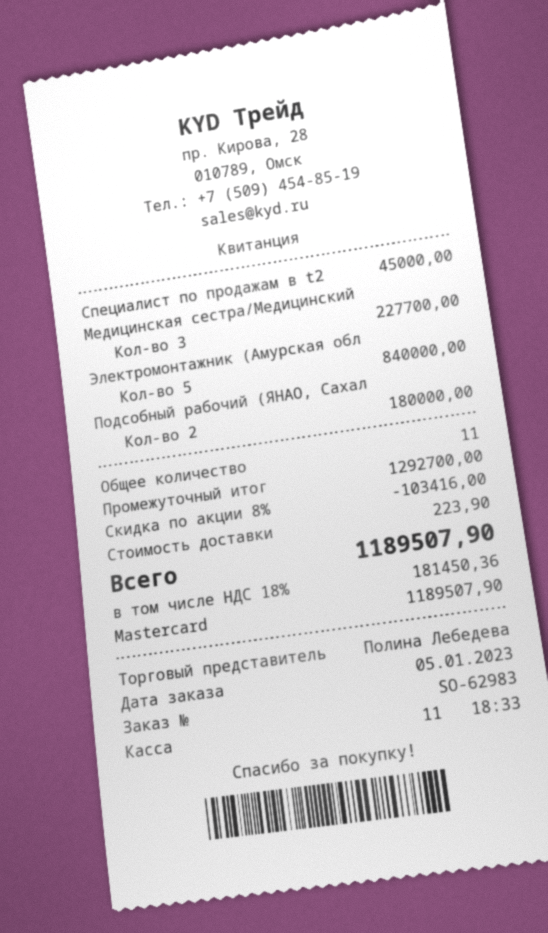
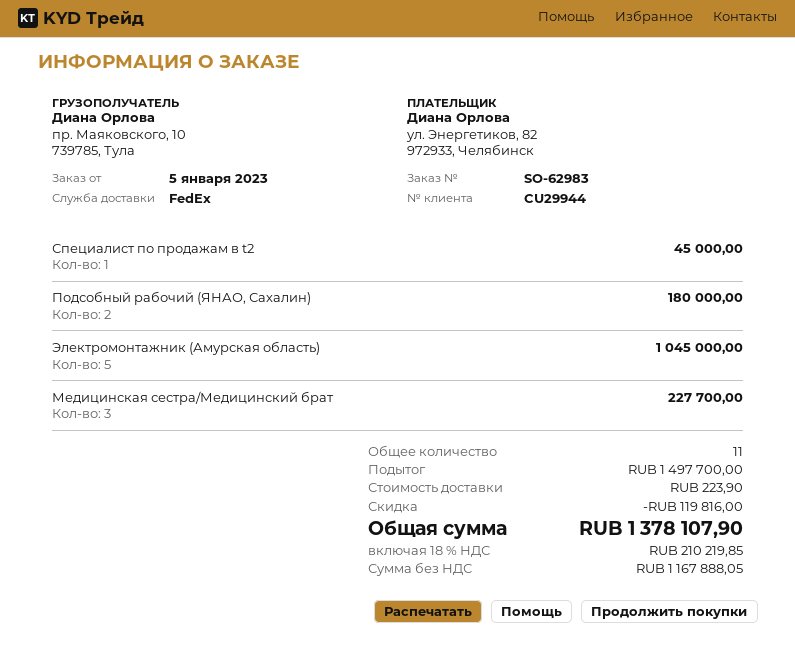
Электромонтажник (Амурская обл: 5 for 840000.00 -> 5 for 1045000.00
subtotal: 1292700.00 -> 1497700.00
discount: 103416.00 -> 119816.00
tax: 18% = 181450.36 -> 18% = 210219.85
total: 1189507.90 -> 1378107.90

